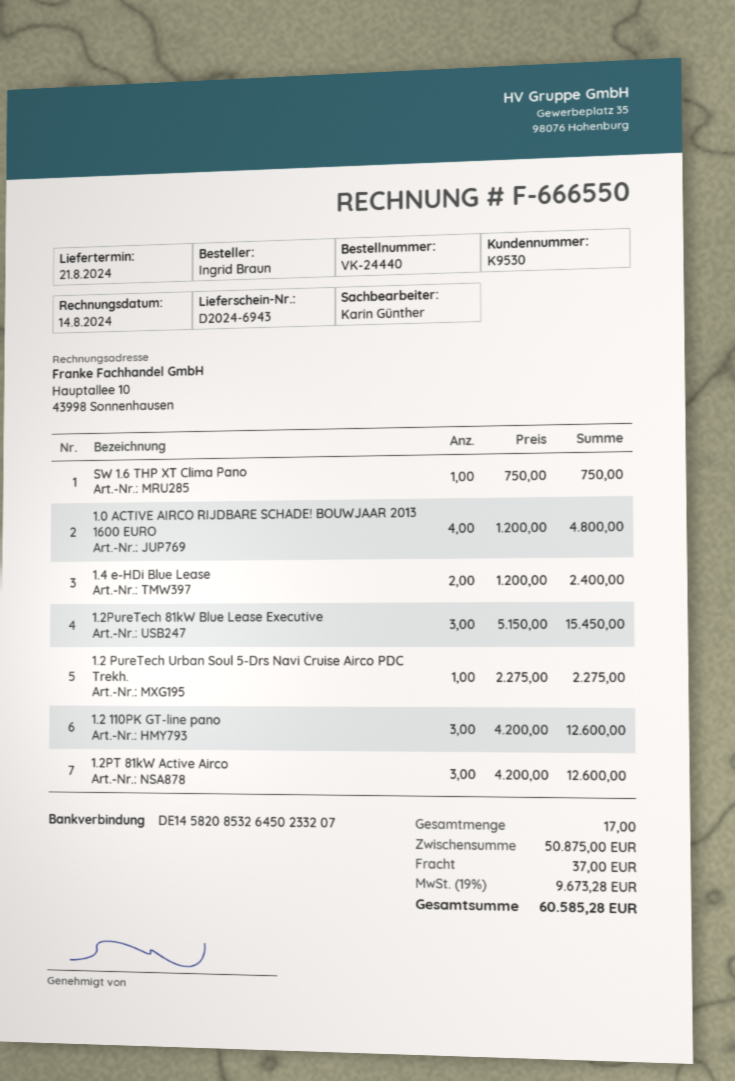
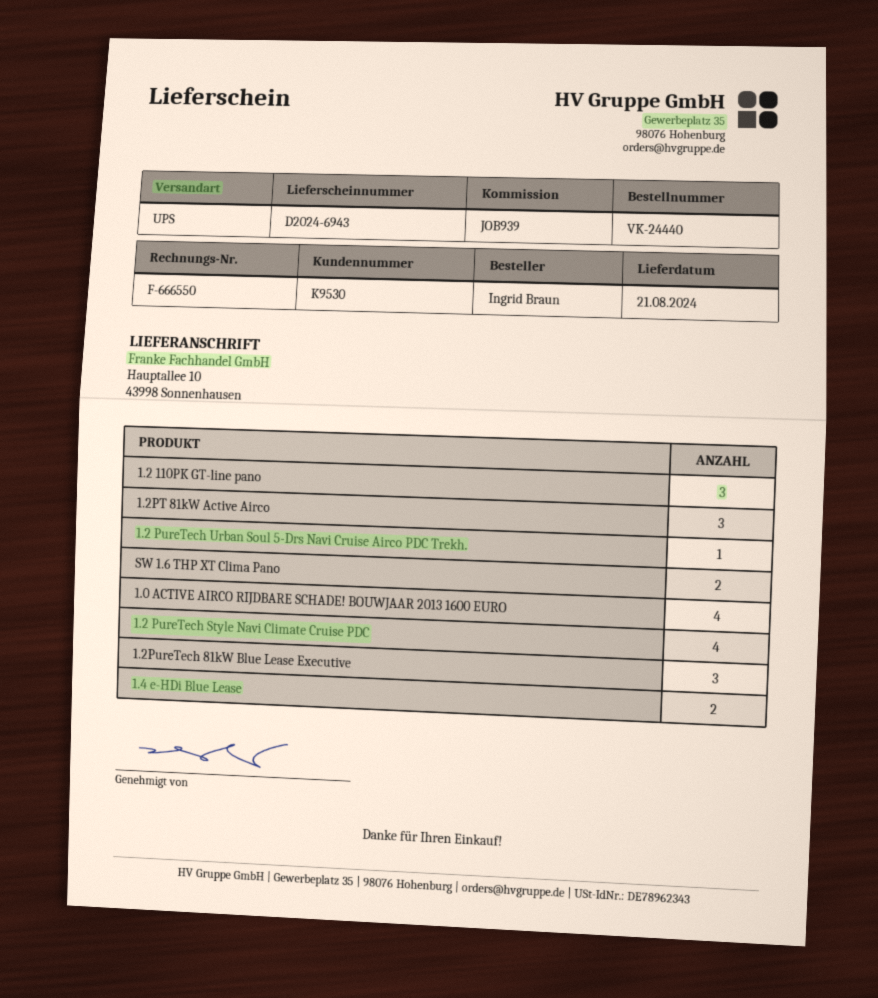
SW 1.6 THP XT Clima Pano: 1 -> 2
1.2 PureTech Style Navi Climate Cruise PDC: none -> 4

